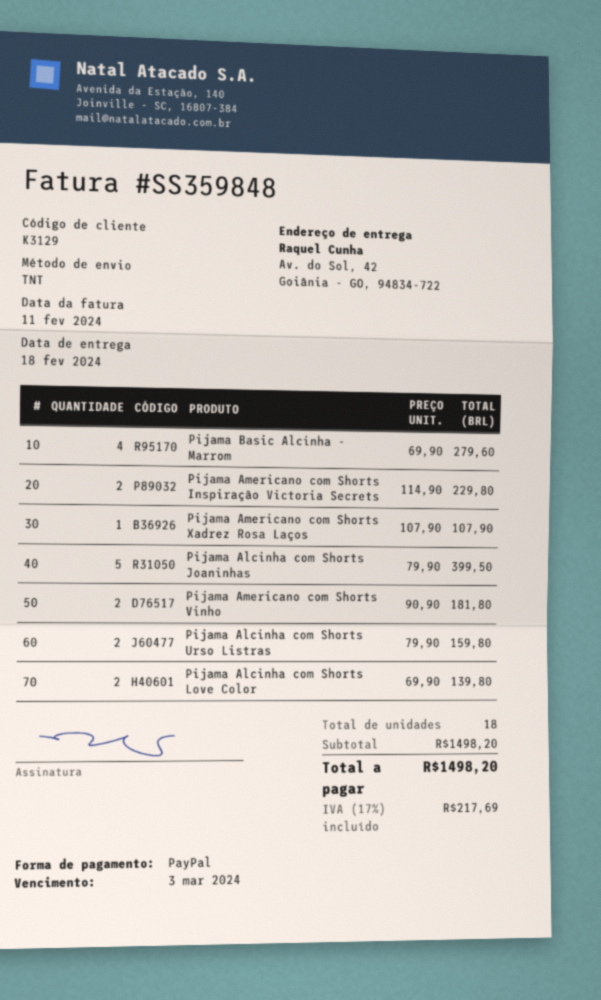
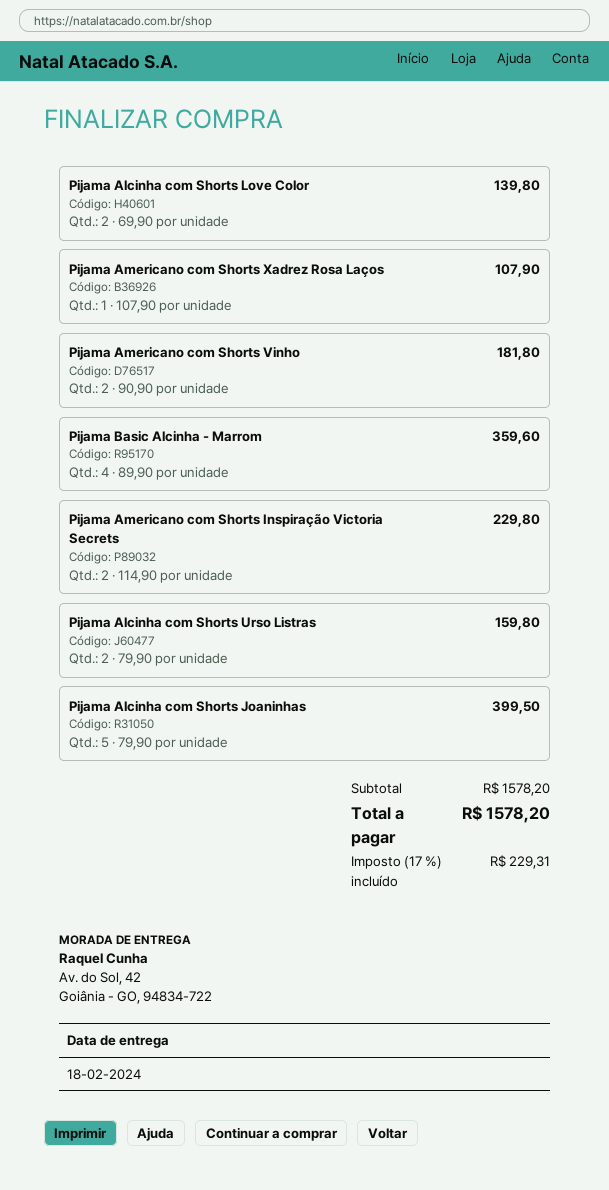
Pijama Basic Alcinha - Marrom: 4 x 69.90 = 279.60 -> 4 x 89.90 = 359.60
subtotal: 1498.20 -> 1578.20
tax: 17% = 217.69 -> 17% = 229.31
total: 1498.20 -> 1578.20

